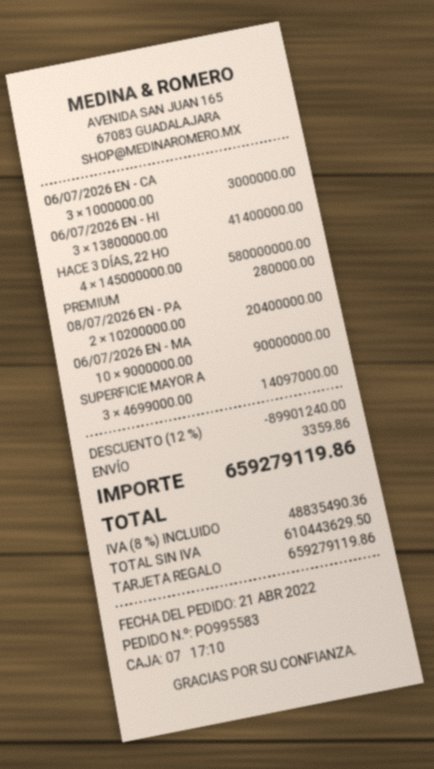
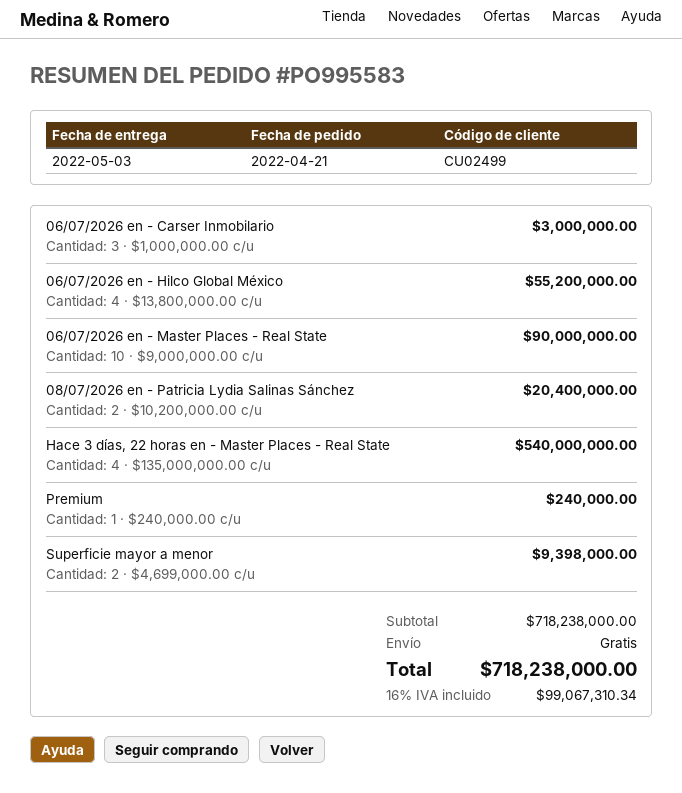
06/07/2026 EN - HI: 3 x 13800000.00 = 41400000.00 -> 4 x 13800000.00 = 55200000.00
HACE 3 DÍAS, 22 HO: 4 x 145000000.00 = 580000000.00 -> 4 x 135000000.00 = 540000000.00
PREMIUM: 1 x 280000.00 = 280000.00 -> 1 x 240000.00 = 240000.00
SUPERFICIE MAYOR A: 3 x 4699000.00 = 14097000.00 -> 2 x 4699000.00 = 9398000.00
discount: 12% = 89901240.00 -> none
shipping: 3359.86 -> 0.00
tax: 8% = 48835490.36 -> 16% = 99067310.34
total: 659279119.86 -> 718238000.00

